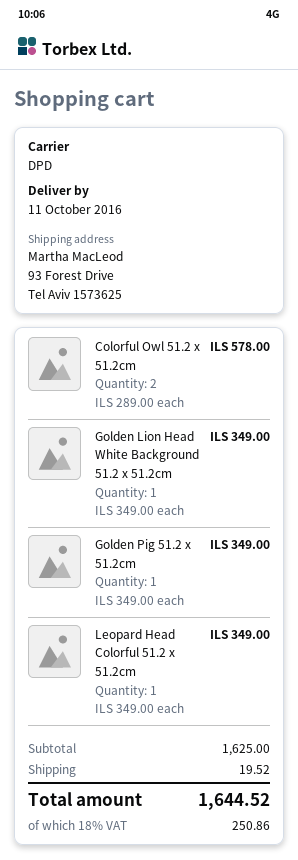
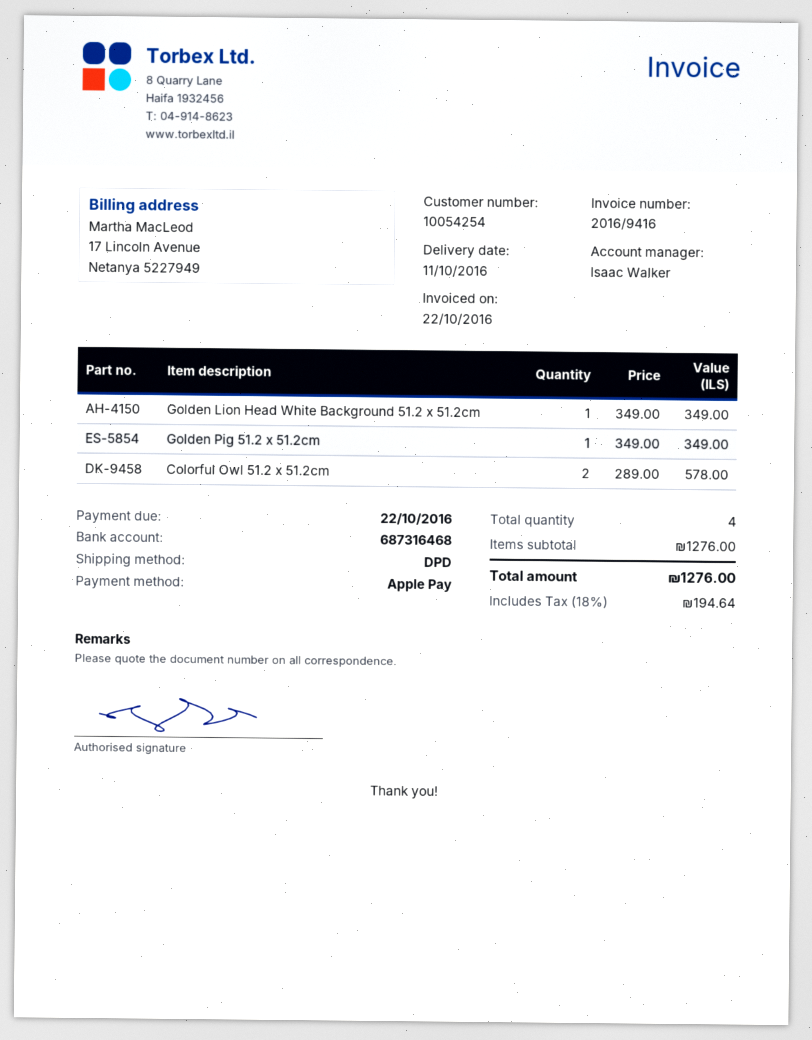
Leopard Head Colorful 51.2 x 51.2cm: 1 x 349.00 = 349.00 -> none
subtotal: 1625.00 -> 1276.00
shipping: 19.52 -> none
tax: 18% = 250.86 -> 18% = 194.64
total: 1644.52 -> 1276.00

